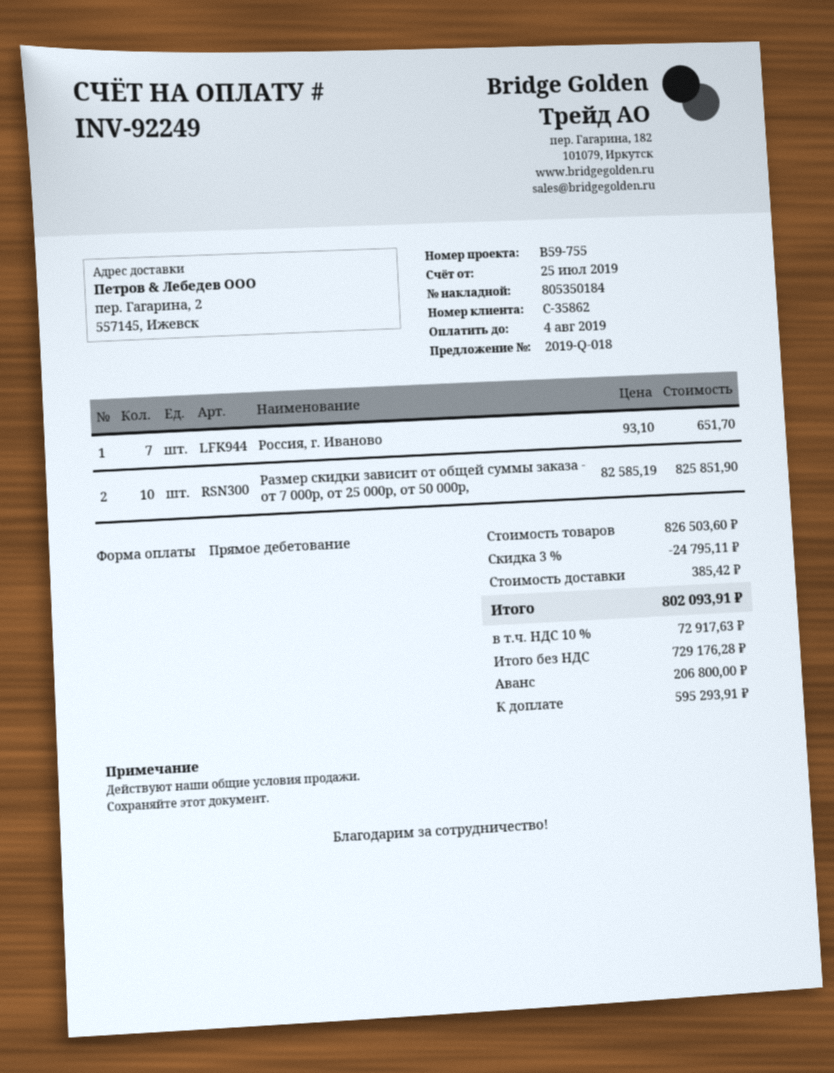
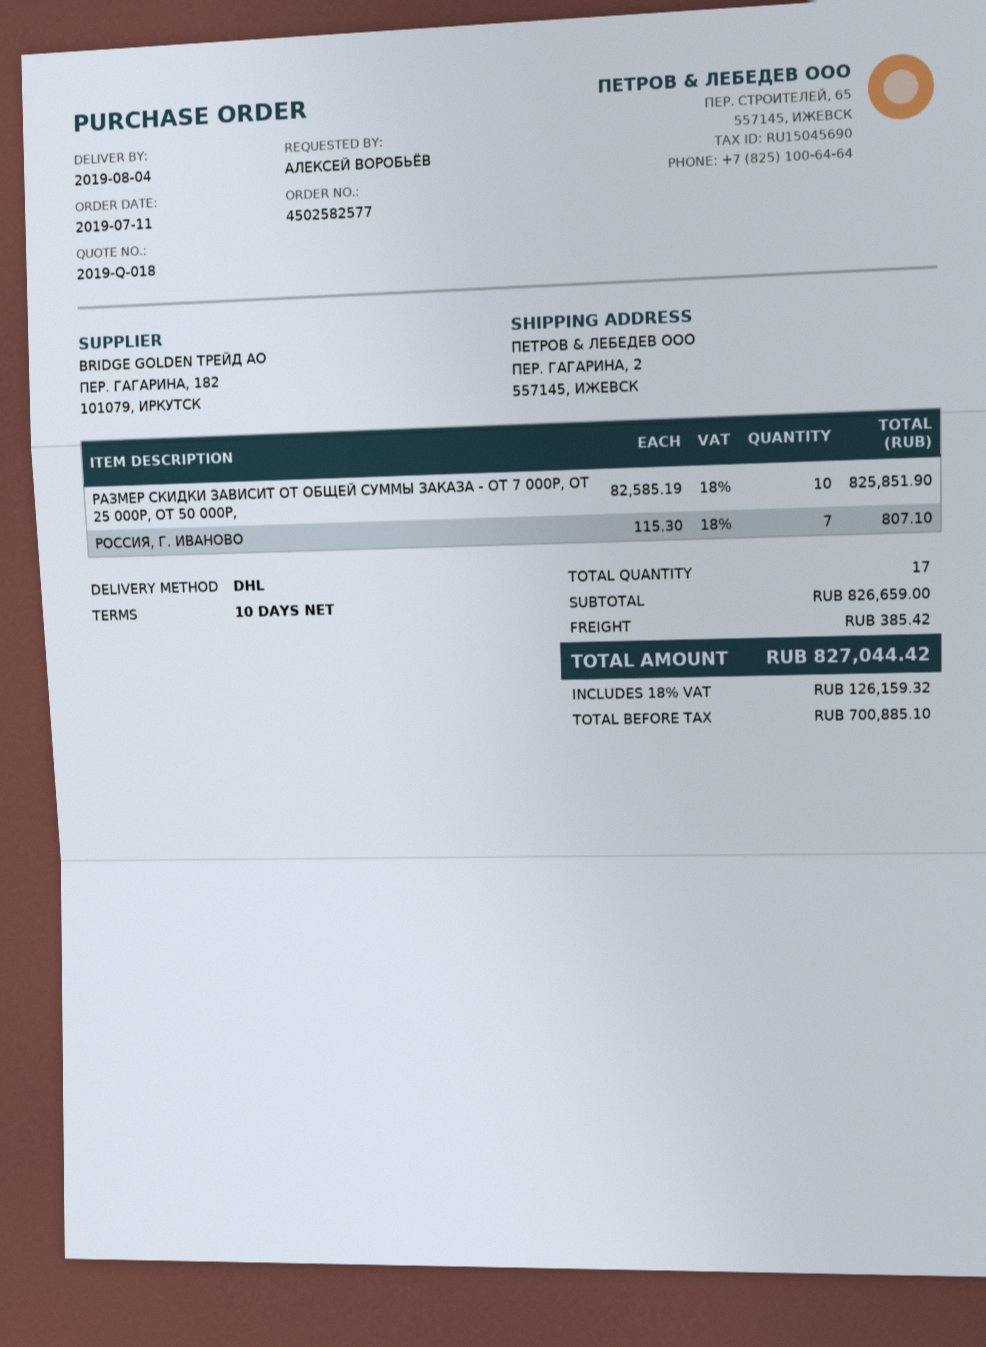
Россия, г. Иваново: 7 x 93.10 = 651.70 -> 7 x 115.30 = 807.10
subtotal: 826503.60 -> 826659.00
discount: 3% = 24795.11 -> none
net: 729176.28 -> 700885.10
tax: 10% = 72917.63 -> 18% = 126159.32
total: 802093.91 -> 827044.42

